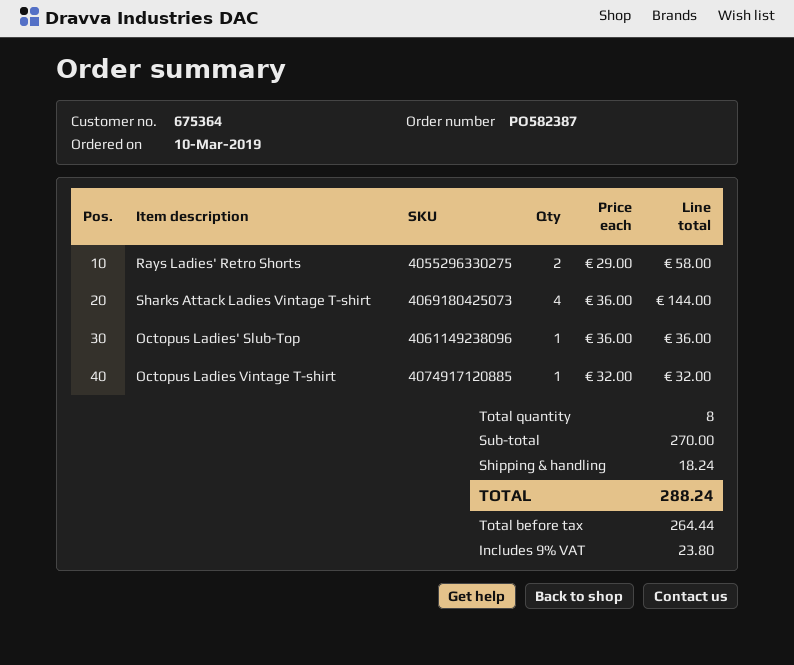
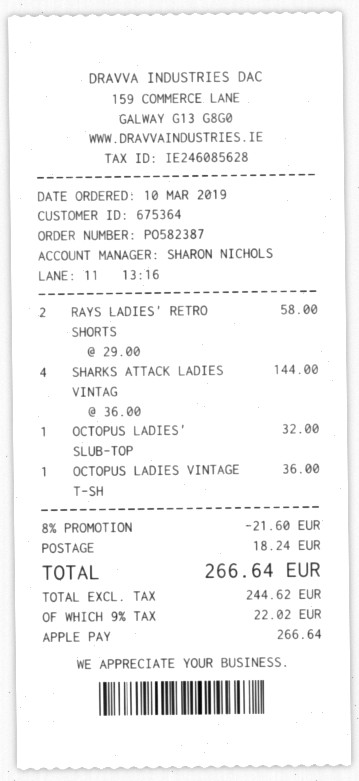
Octopus Ladies' Slub-Top: 1 x 36.00 = 36.00 -> 1 x 32.00 = 32.00
Octopus Ladies Vintage T-shirt: 1 x 32.00 = 32.00 -> 1 x 36.00 = 36.00
discount: none -> 8% = 21.60
net: 264.44 -> 244.62
tax: 9% = 23.80 -> 9% = 22.02
total: 288.24 -> 266.64

